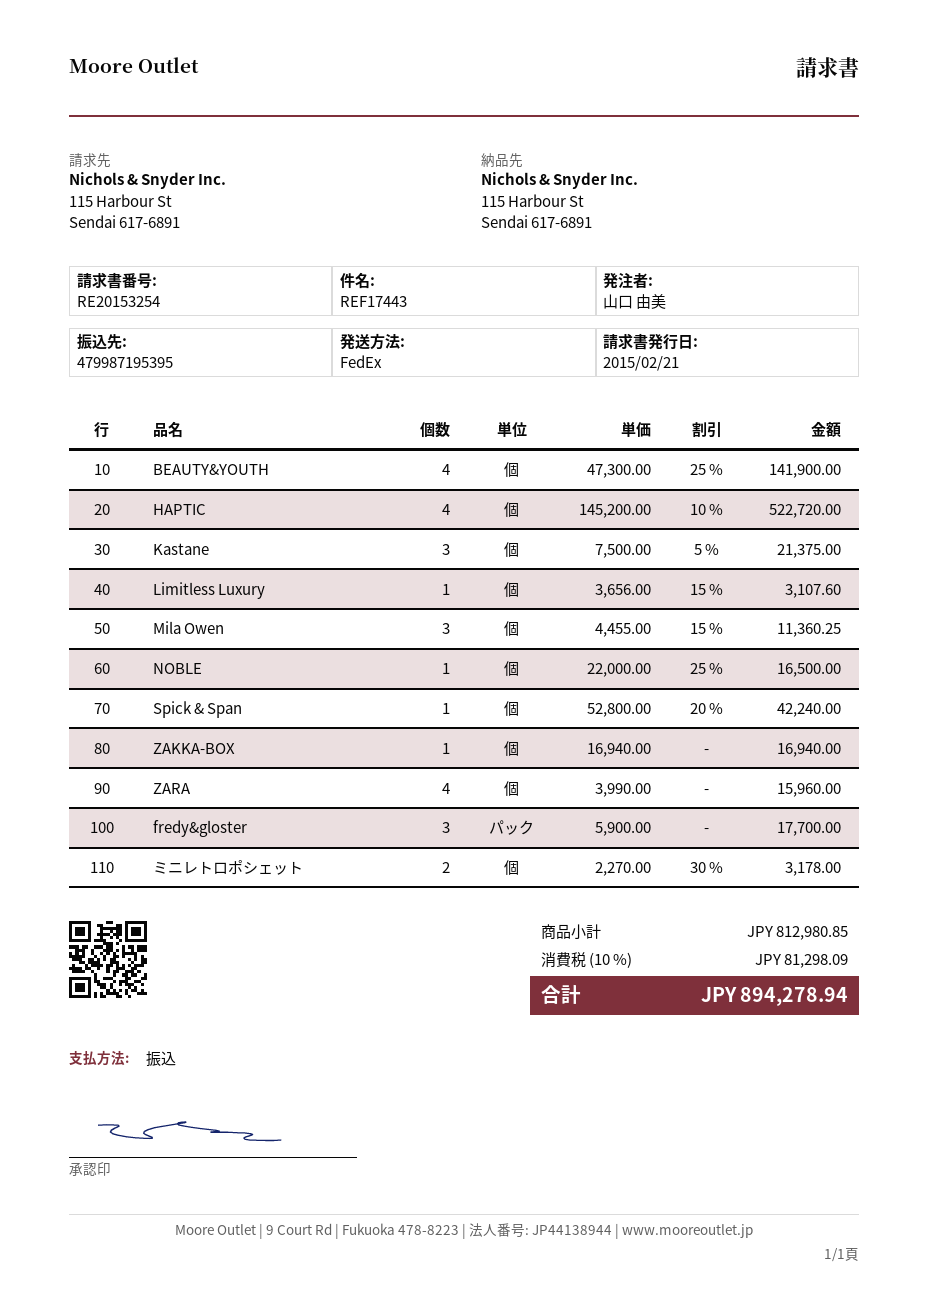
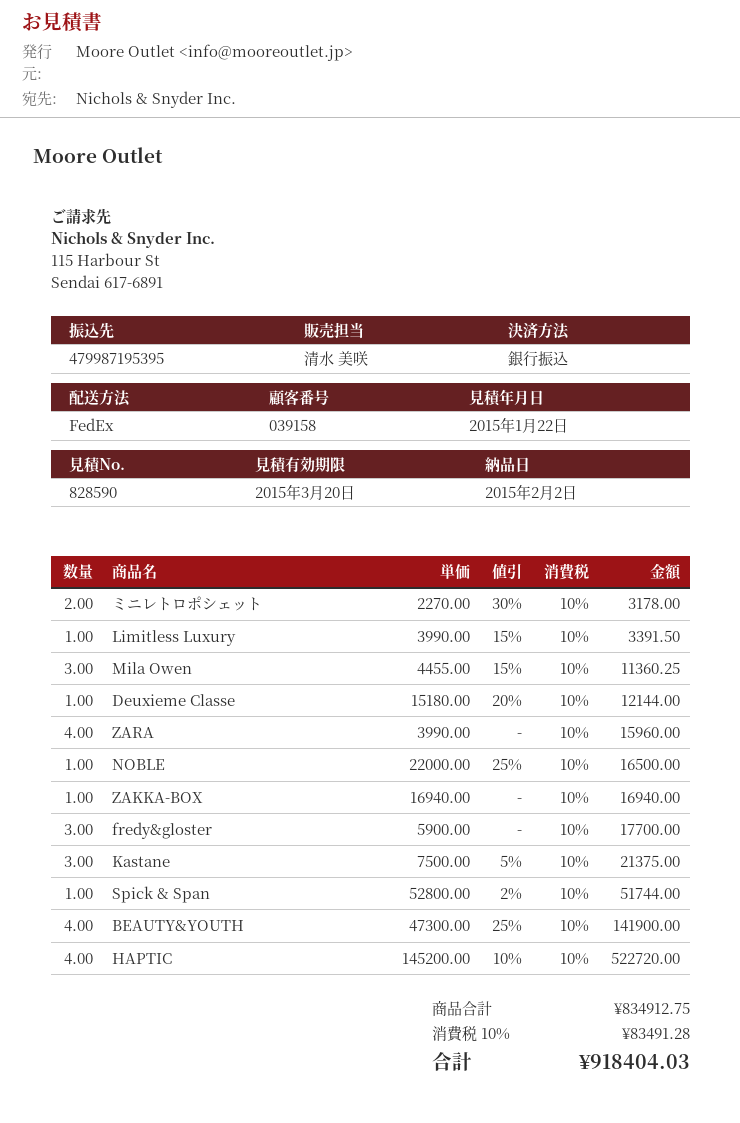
Limitless Luxury: 1 x 3656.00 - 15% = 3107.60 -> 1 x 3990.00 - 15% = 3391.50
Spick & Span: 1 x 52800.00 - 20% = 42240.00 -> 1 x 52800.00 - 2% = 51744.00
Deuxieme Classe: none -> 1 x 15180.00 - 20% = 12144.00
subtotal: 812980.85 -> 834912.75
tax: 10% = 81298.09 -> 10% = 83491.28
total: 894278.94 -> 918404.03

